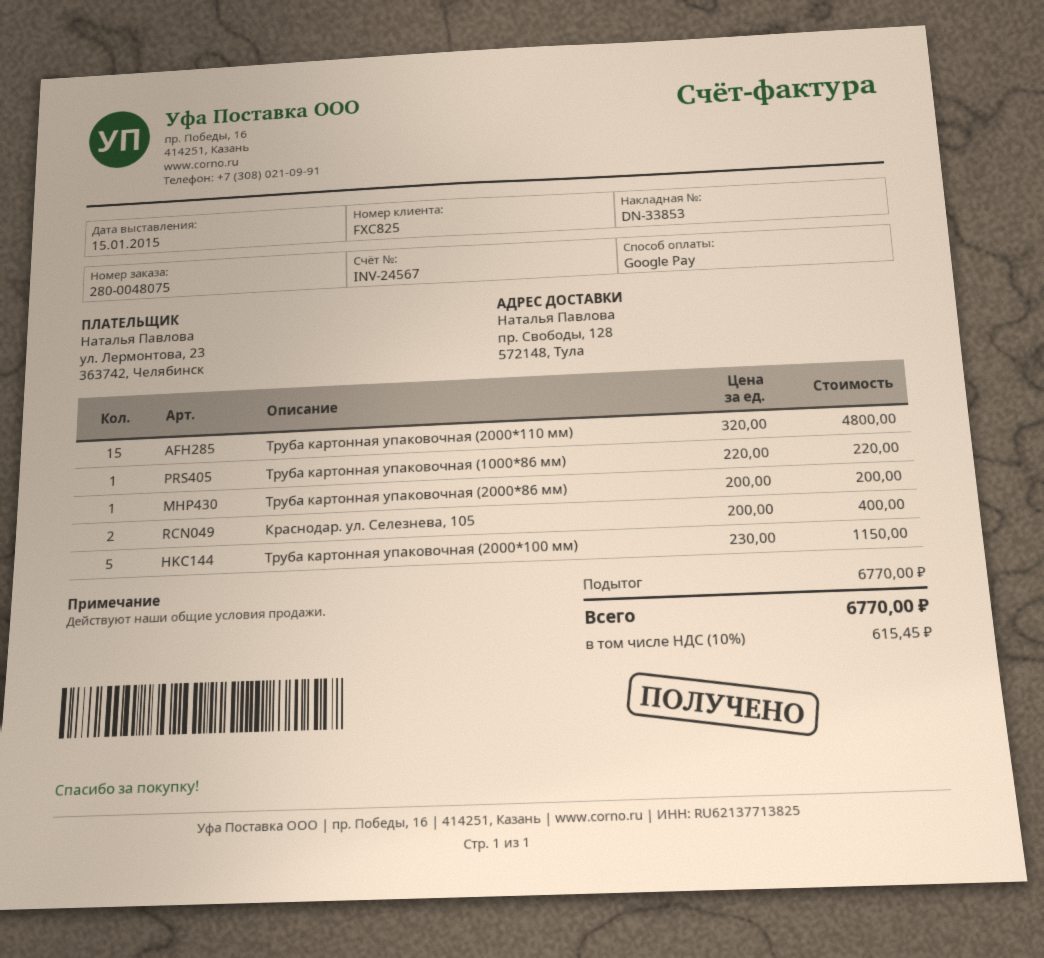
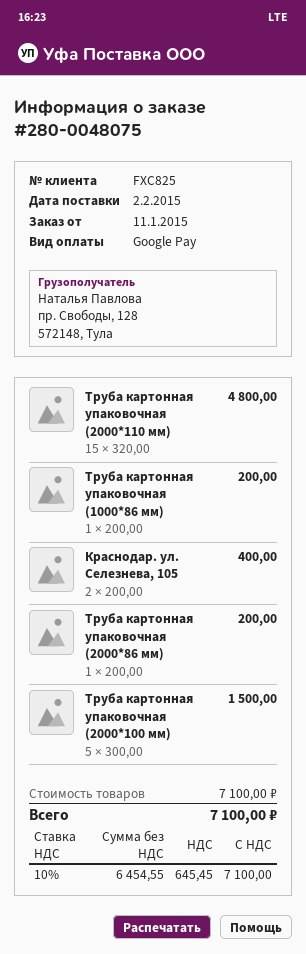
Труба картонная упаковочная (1000*86 мм): 1 x 220.00 = 220.00 -> 1 x 200.00 = 200.00
Труба картонная упаковочная (2000*100 мм): 5 x 230.00 = 1150.00 -> 5 x 300.00 = 1500.00
subtotal: 6770.00 -> 7100.00
tax: 10% = 615.45 -> 10% = 645.45
total: 6770.00 -> 7100.00

